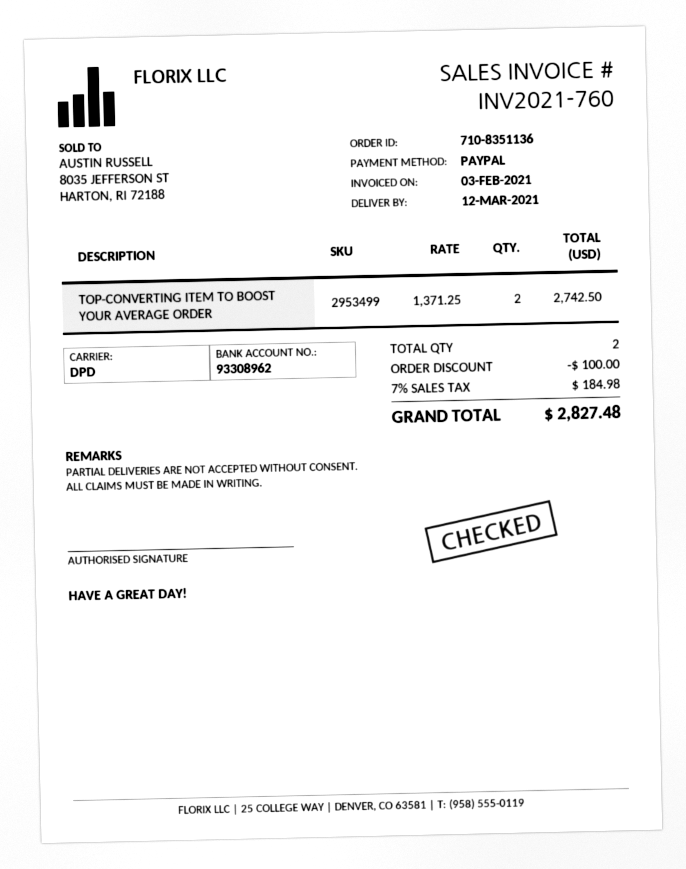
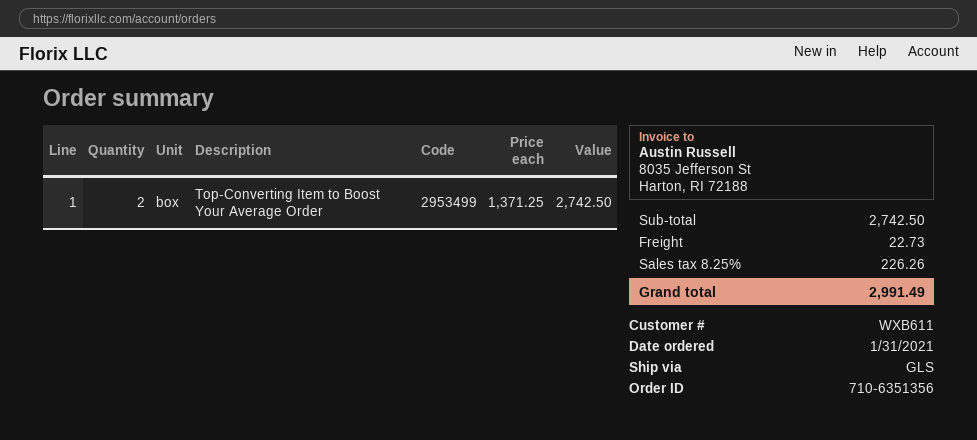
order number: 710-8351136 -> 710-6351356
shipping method: DPD -> GLS
discount: 100.00 -> none
shipping: none -> 22.73
tax: 7% = 184.98 -> 8.25% = 226.26
total: 2827.48 -> 2991.49

